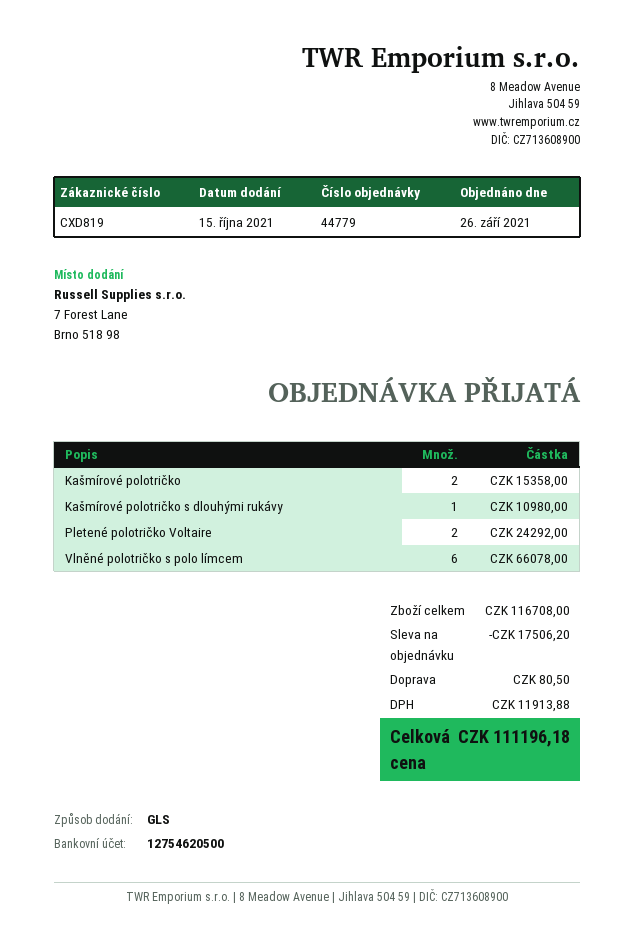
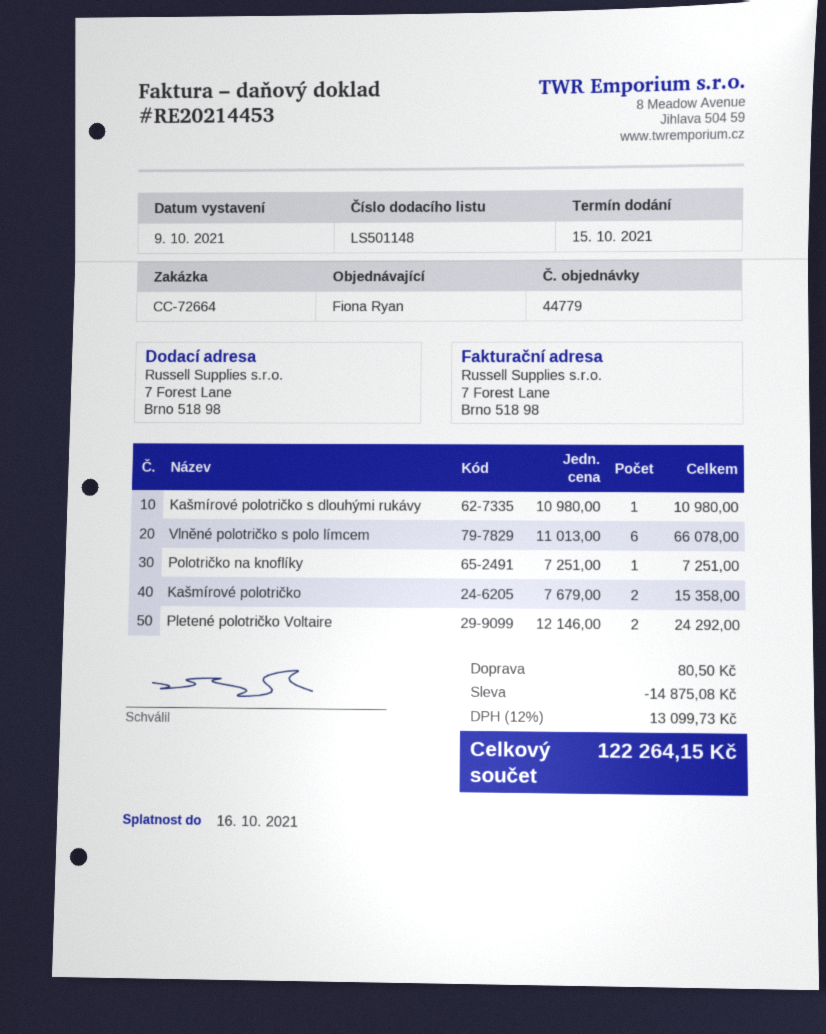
Polotričko na knoflíky: none -> 1 for 7251.00
discount: 17506.20 -> 14875.08
tax: 11913.88 -> 13099.73
total: 111196.18 -> 122264.15

